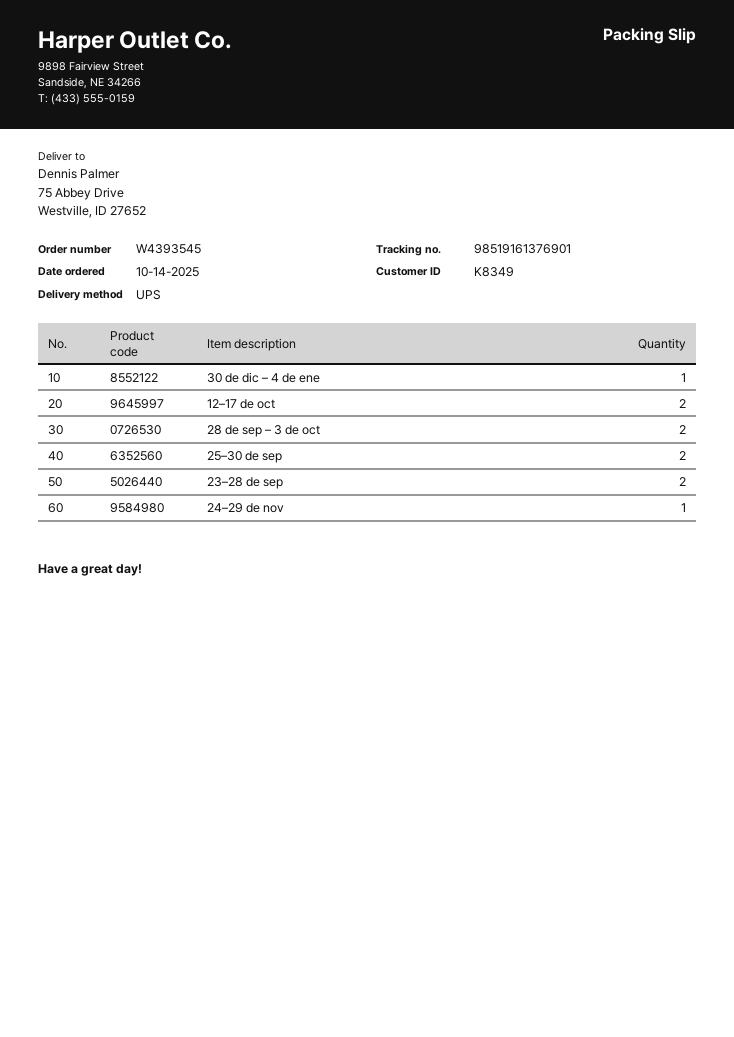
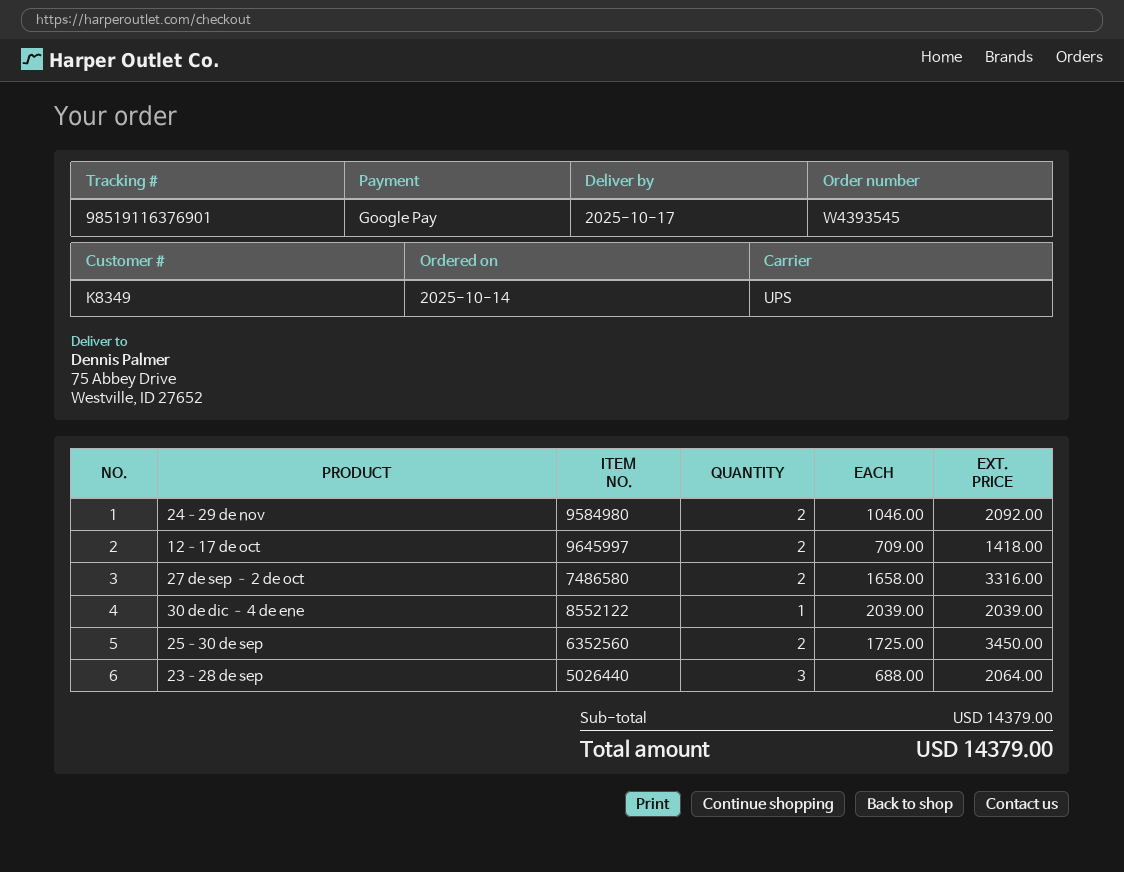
tracking number: 98519161376901 -> 98519116376901
28 de sep – 3 de oct: 2 -> none
23–28 de sep: 2 -> 3
24–29 de nov: 1 -> 2
27 de sep – 2 de oct: none -> 2

